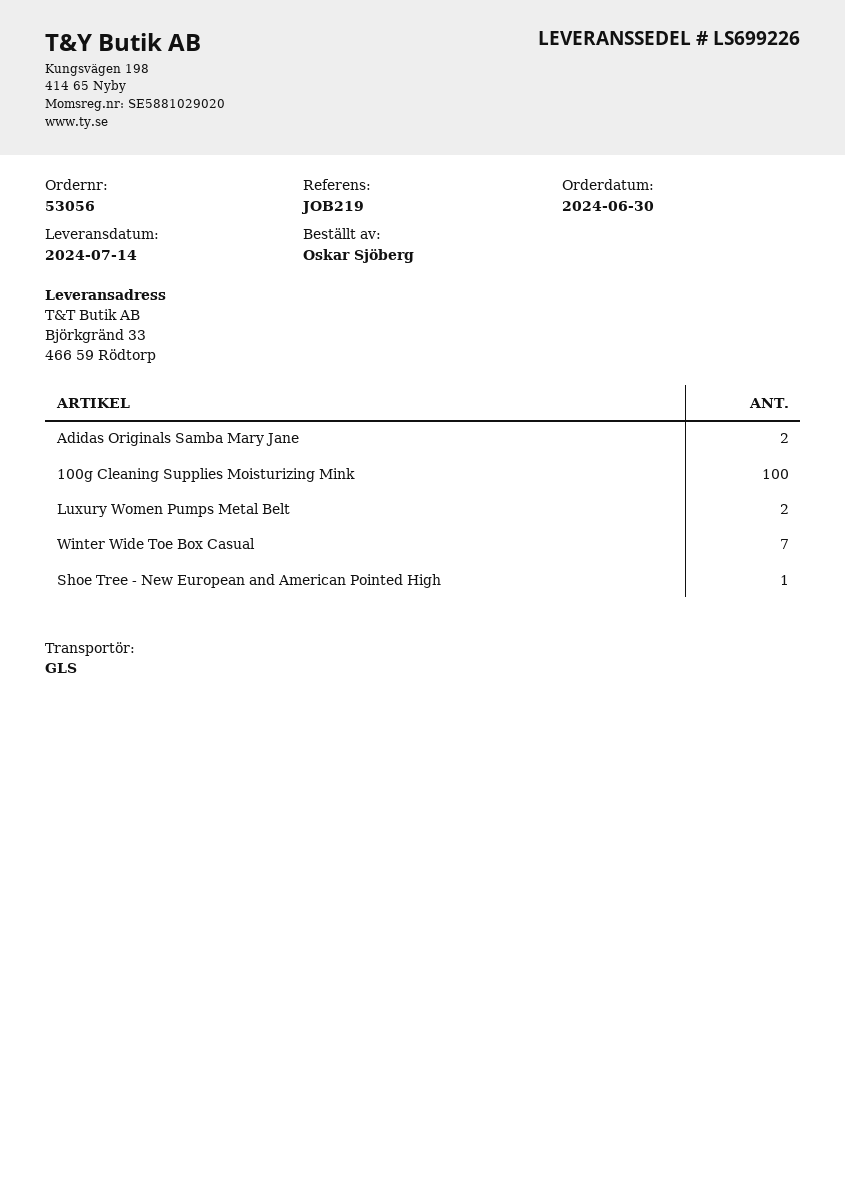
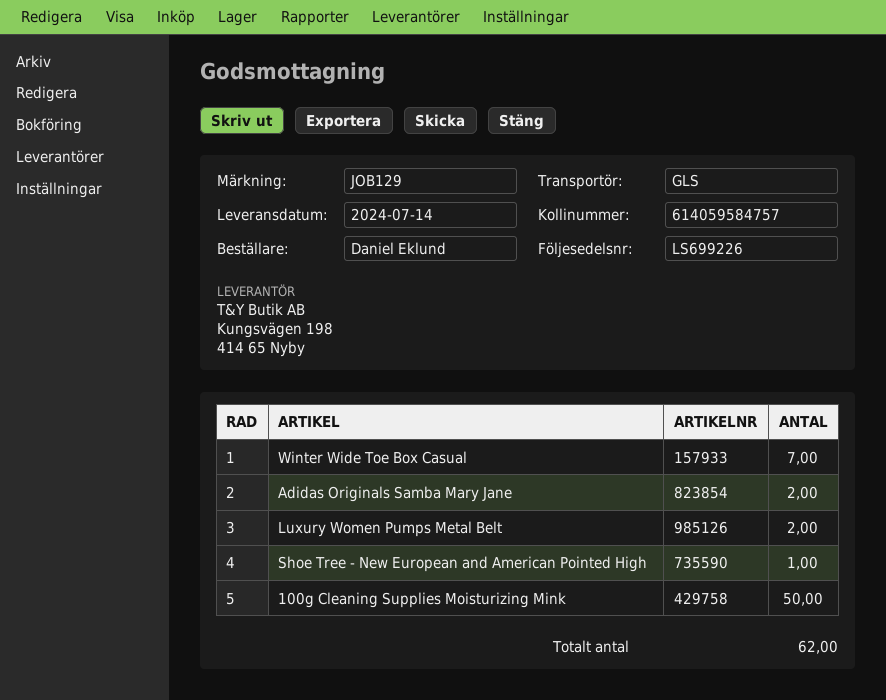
reference: JOB219 -> JOB129
ordered by: Oskar Sjöberg -> Daniel Eklund
100g Cleaning Supplies Moisturizing Mink: 100 -> 50

